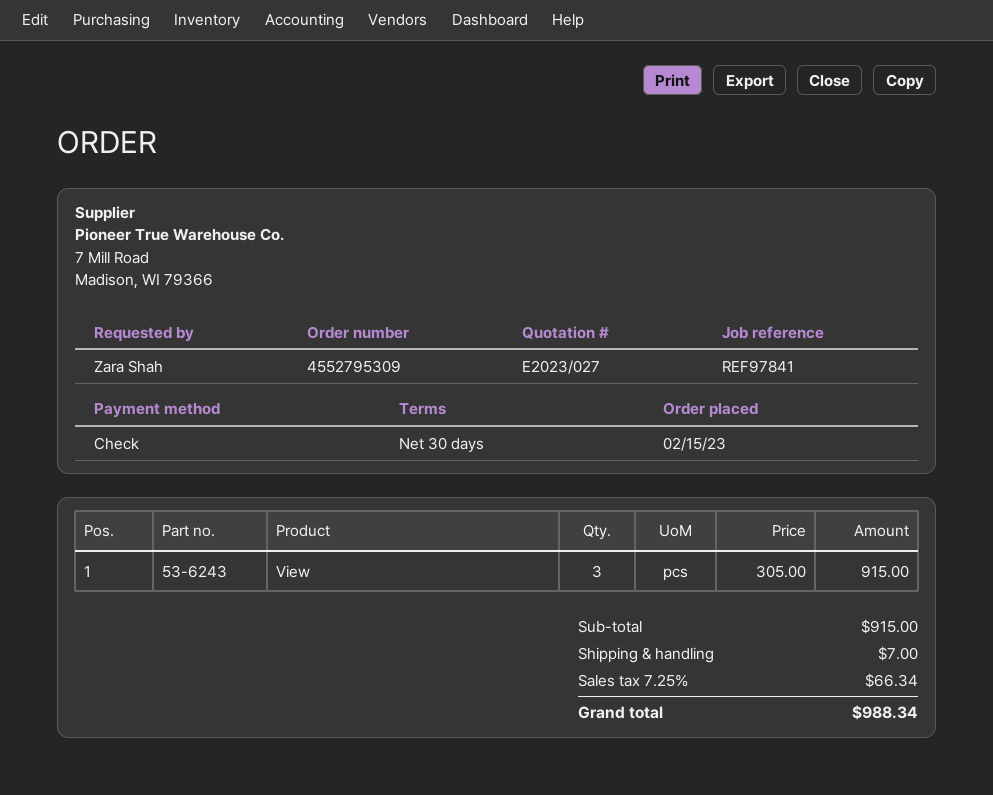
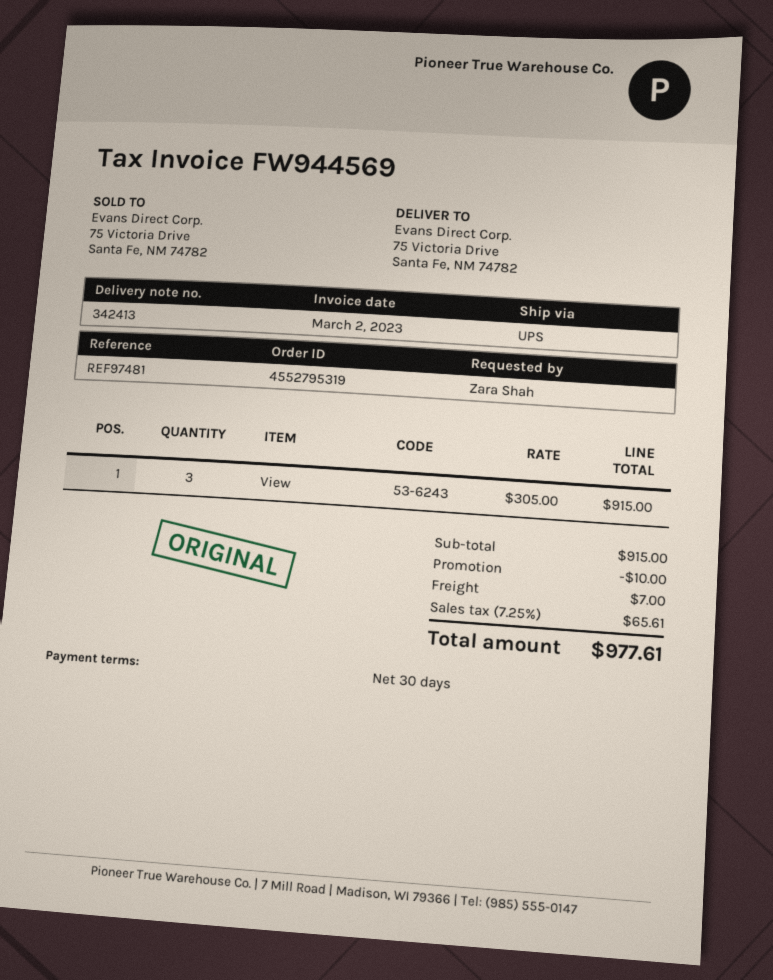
order number: 4552795309 -> 4552795319
reference: REF97841 -> REF97481
discount: none -> 10.00
tax: 7.25% = 66.34 -> 7.25% = 65.61
total: 988.34 -> 977.61

